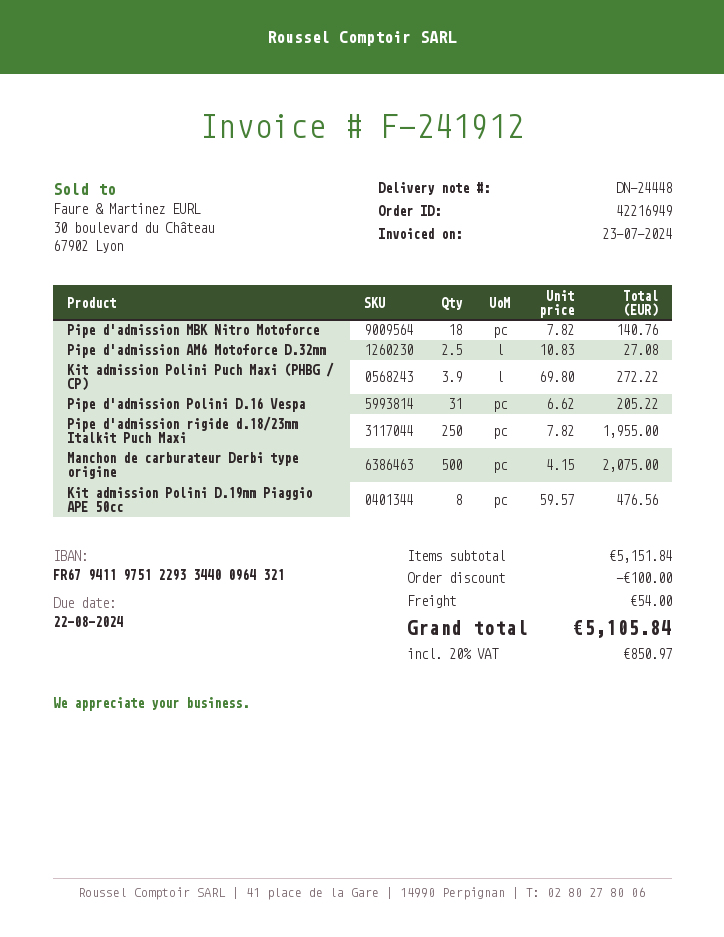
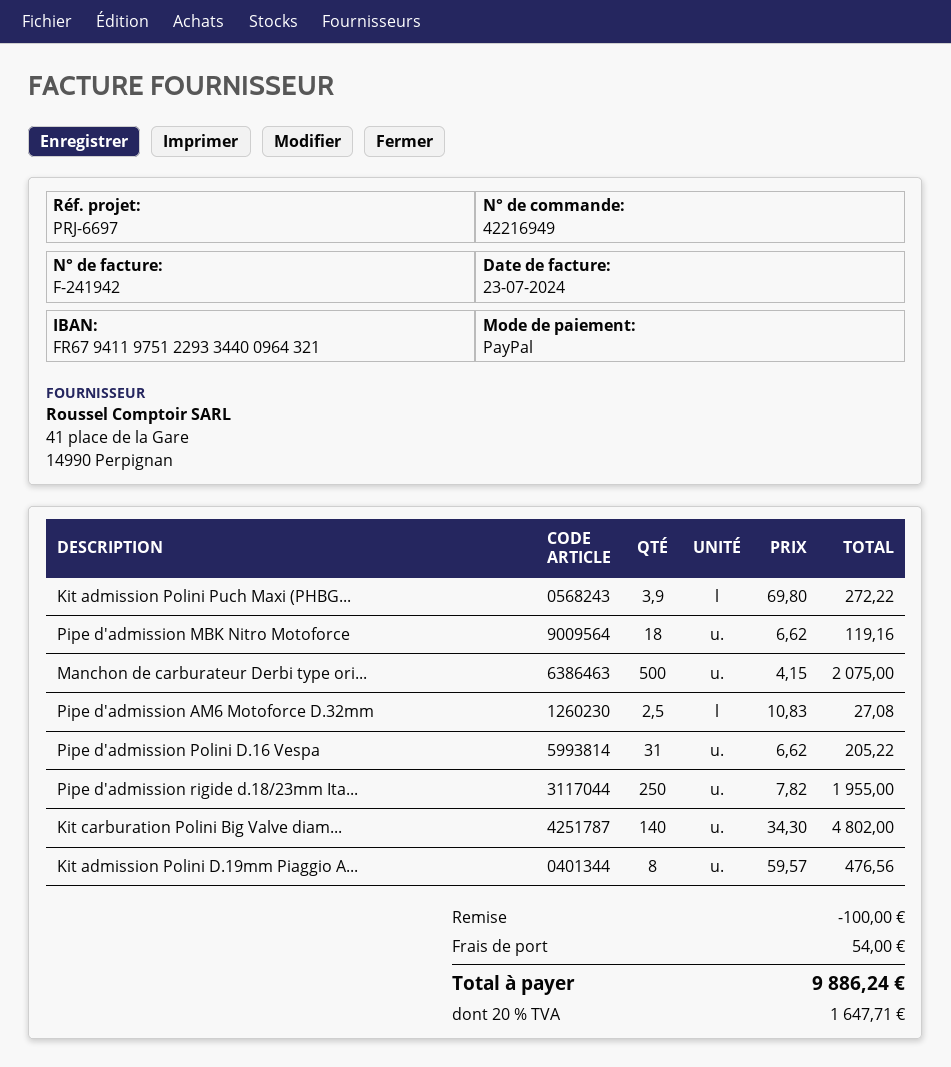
invoice number: F-241912 -> F-241942
Pipe d'admission MBK Nitro Motoforce: 18 x 7.82 = 140.76 -> 18 x 6.62 = 119.16
Kit carburation Polini Big Valve diam...: none -> 140 x 34.30 = 4802.00
tax: 20% = 850.97 -> 20% = 1647.71
total: 5105.84 -> 9886.24

